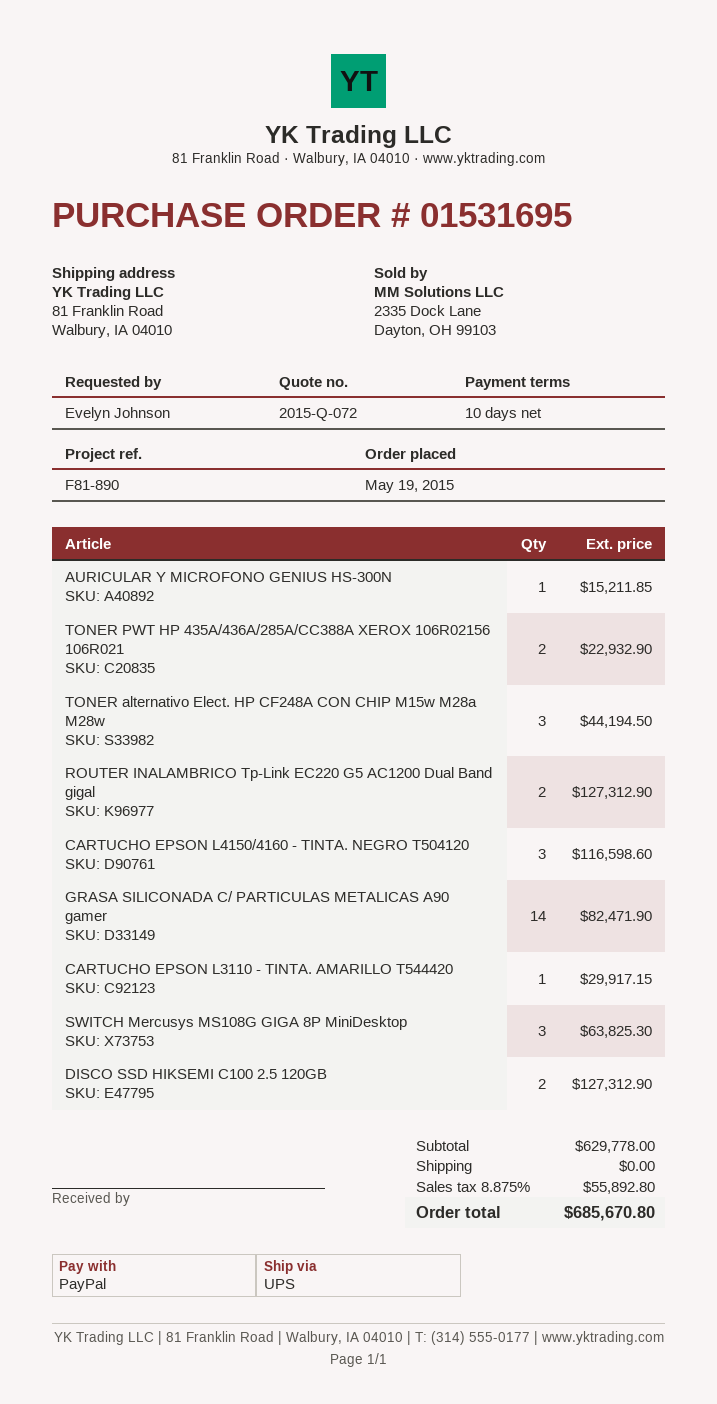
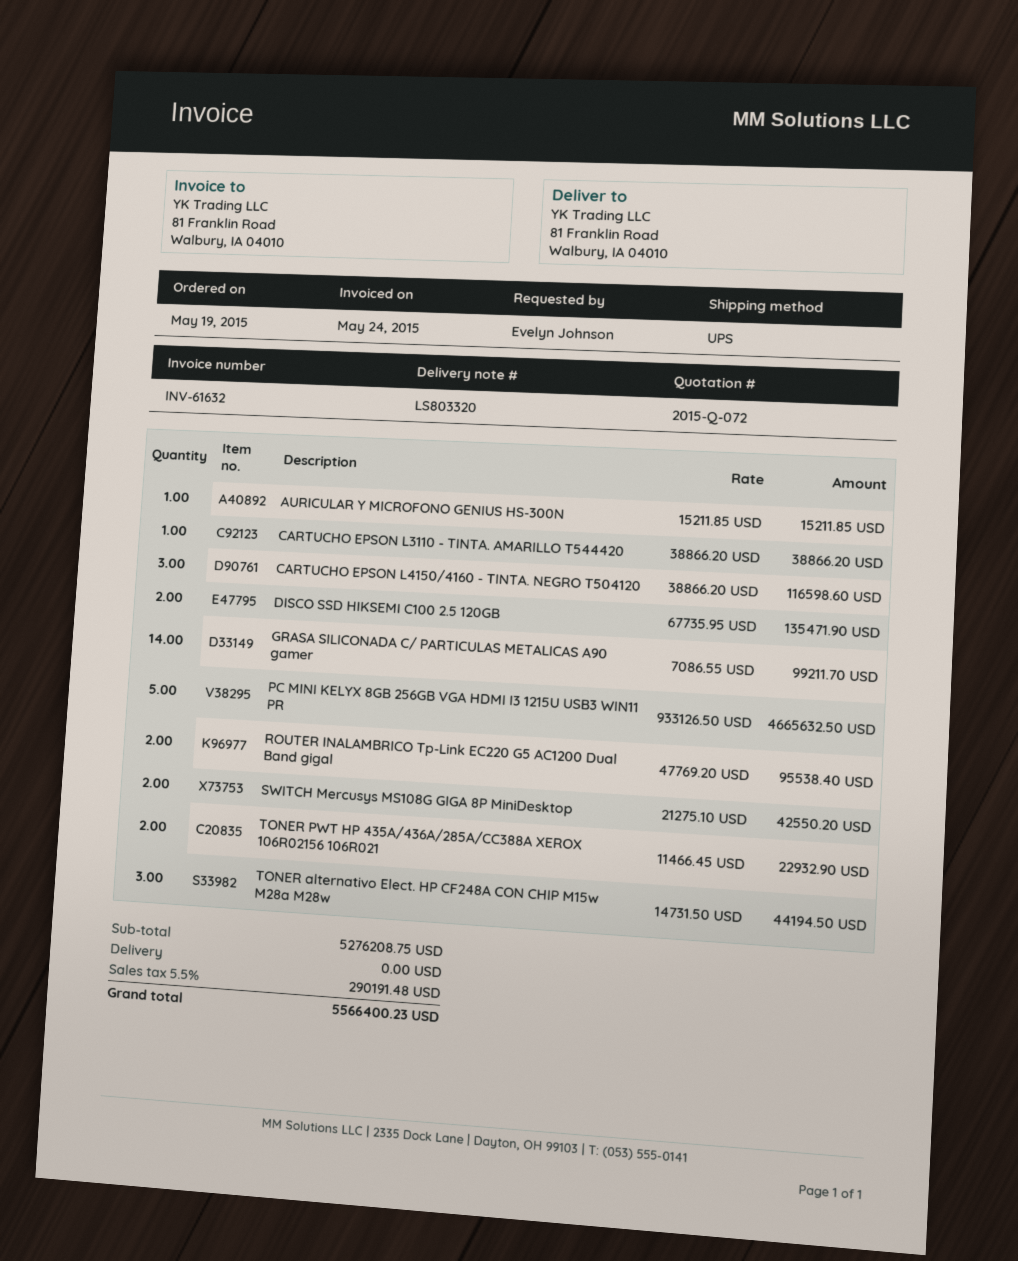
ROUTER INALAMBRICO Tp-Link EC220 G5 AC1200 Dual Band gigal: 2 for 127312.90 -> 2 for 95538.40
GRASA SILICONADA C/ PARTICULAS METALICAS A90 gamer: 14 for 82471.90 -> 14 for 99211.70
CARTUCHO EPSON L3110 - TINTA. AMARILLO T544420: 1 for 29917.15 -> 1 for 38866.20
SWITCH Mercusys MS108G GIGA 8P MiniDesktop: 3 for 63825.30 -> 2 for 42550.20
DISCO SSD HIKSEMI C100 2.5 120GB: 2 for 127312.90 -> 2 for 135471.90
PC MINI KELYX 8GB 256GB VGA HDMI I3 1215U USB3 WIN11 PR: none -> 5 for 4665632.50
subtotal: 629778.00 -> 5276208.75
tax: 8.875% = 55892.80 -> 5.5% = 290191.48
total: 685670.80 -> 5566400.23

